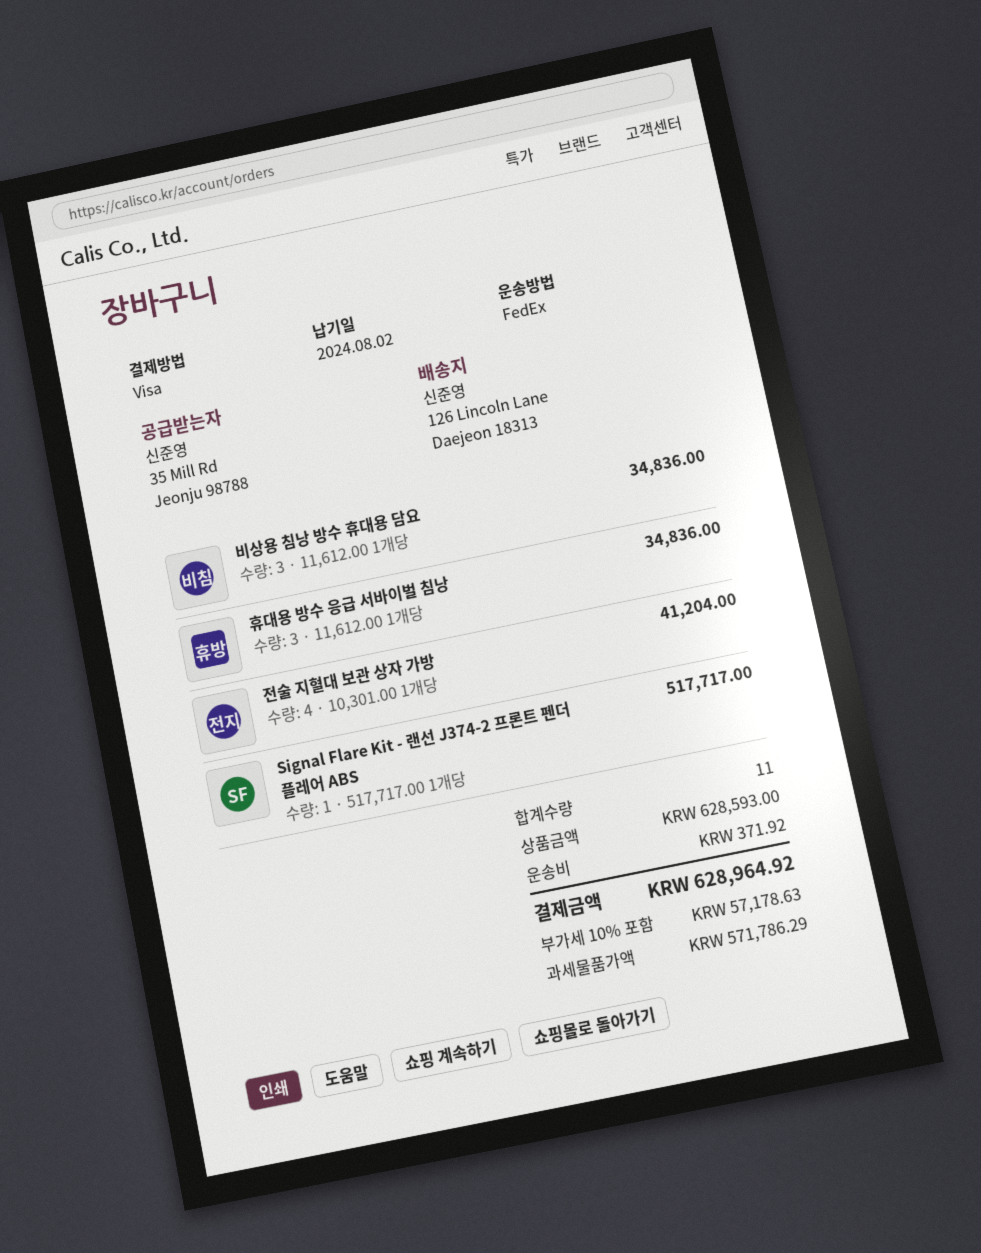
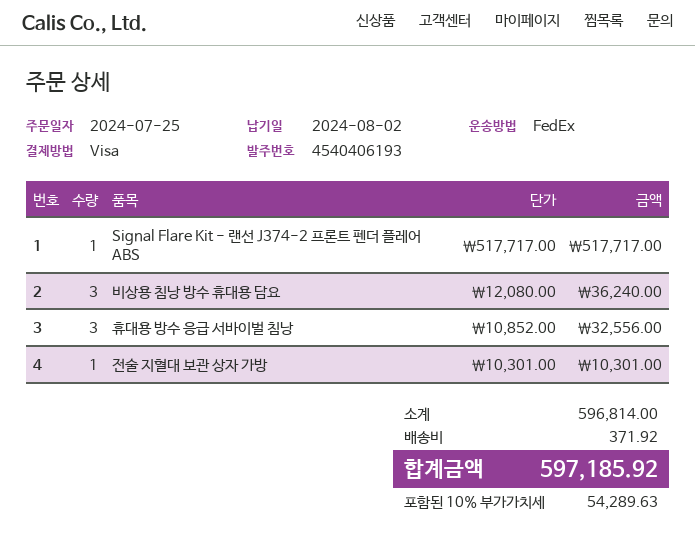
비상용 침낭 방수 휴대용 담요: 3 x 11612.00 = 34836.00 -> 3 x 12080.00 = 36240.00
휴대용 방수 응급 서바이벌 침낭: 3 x 11612.00 = 34836.00 -> 3 x 10852.00 = 32556.00
전술 지혈대 보관 상자 가방: 4 x 10301.00 = 41204.00 -> 1 x 10301.00 = 10301.00
subtotal: 628593.00 -> 596814.00
tax: 10% = 57178.63 -> 10% = 54289.63
total: 628964.92 -> 597185.92

